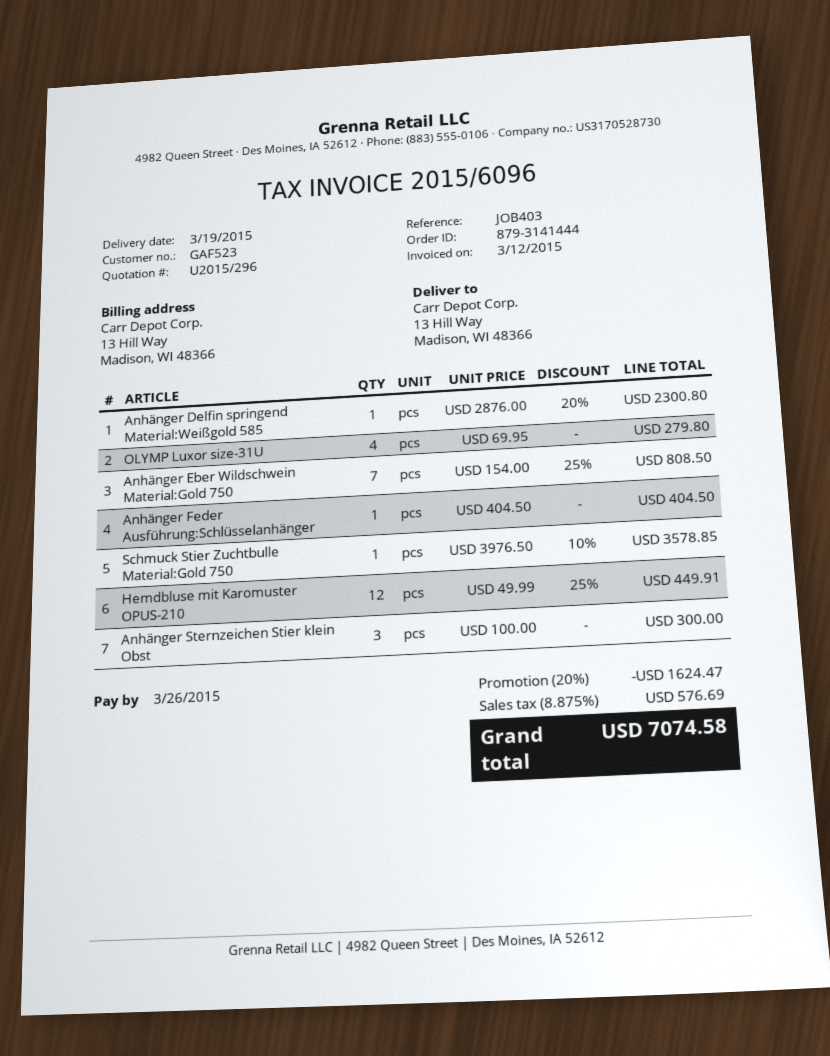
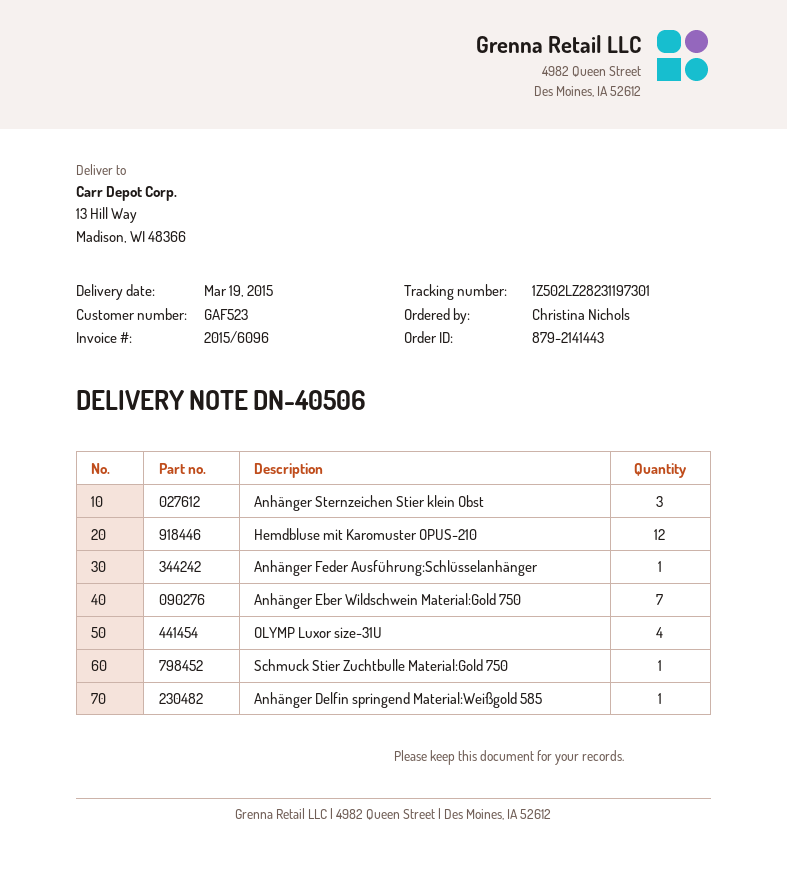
order number: 879-3141444 -> 879-2141443

